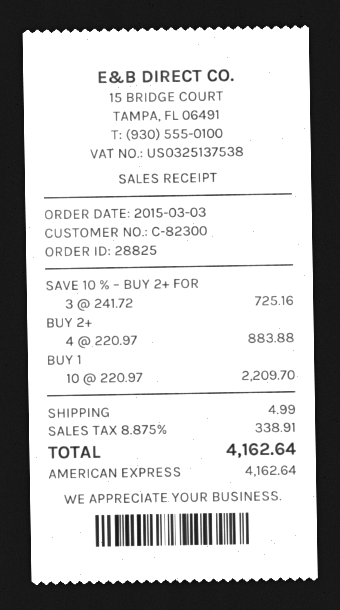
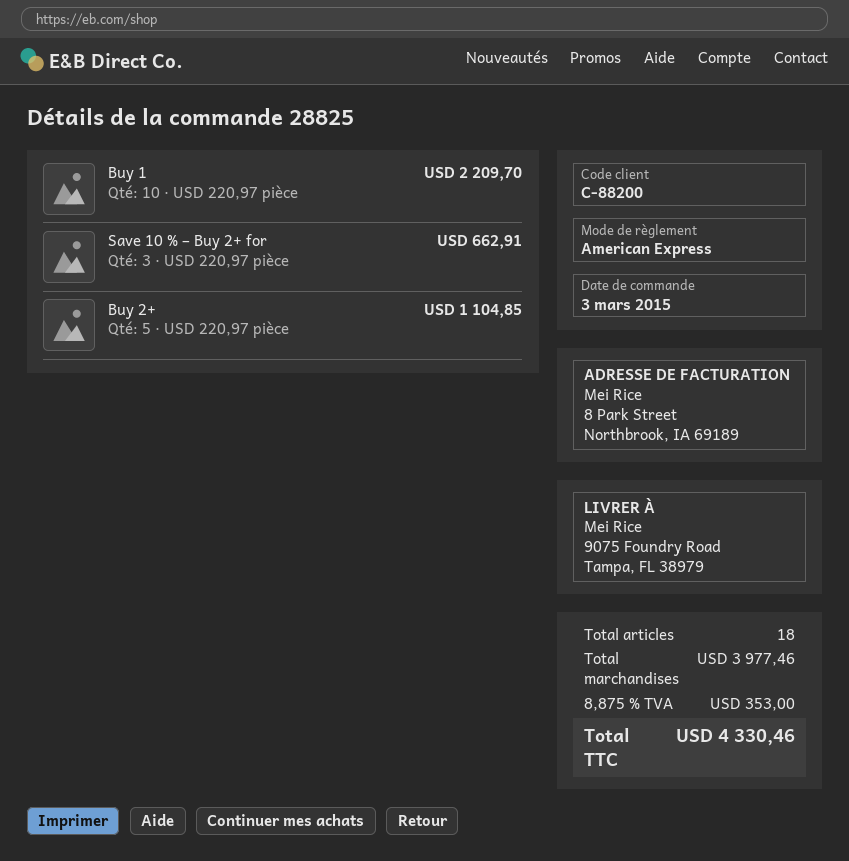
customer number: C-82300 -> C-88200
SAVE 10 % – BUY 2+ FOR: 3 x 241.72 = 725.16 -> 3 x 220.97 = 662.91
BUY 2+: 4 x 220.97 = 883.88 -> 5 x 220.97 = 1104.85
shipping: 4.99 -> none
tax: 8.875% = 338.91 -> 8.875% = 353.00
total: 4162.64 -> 4330.46

